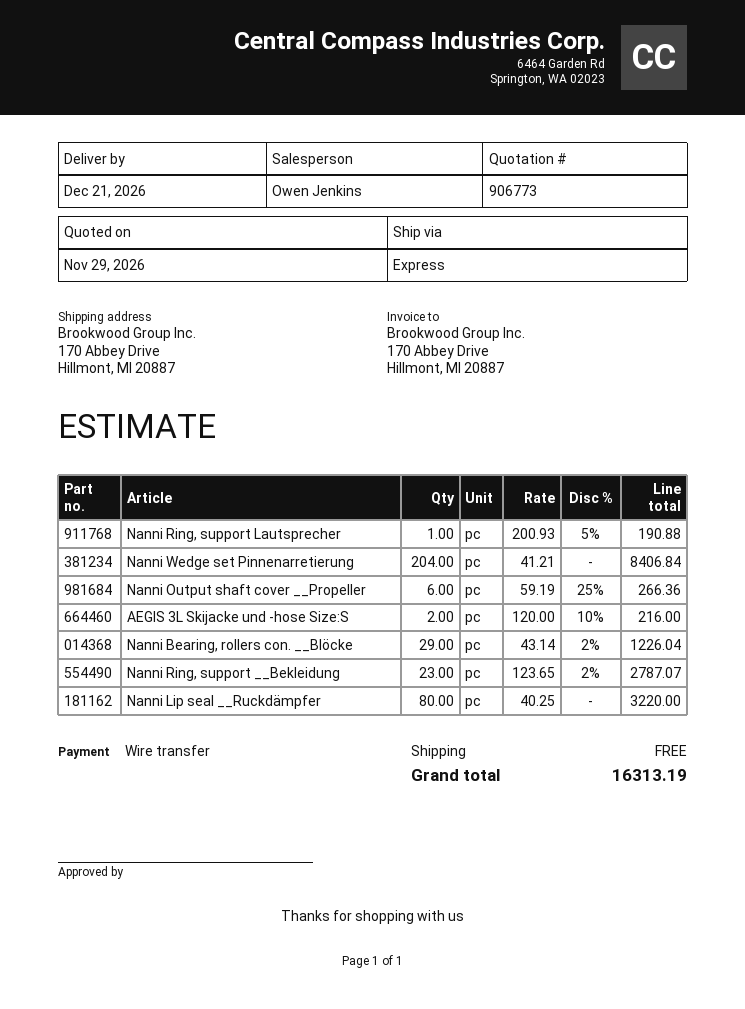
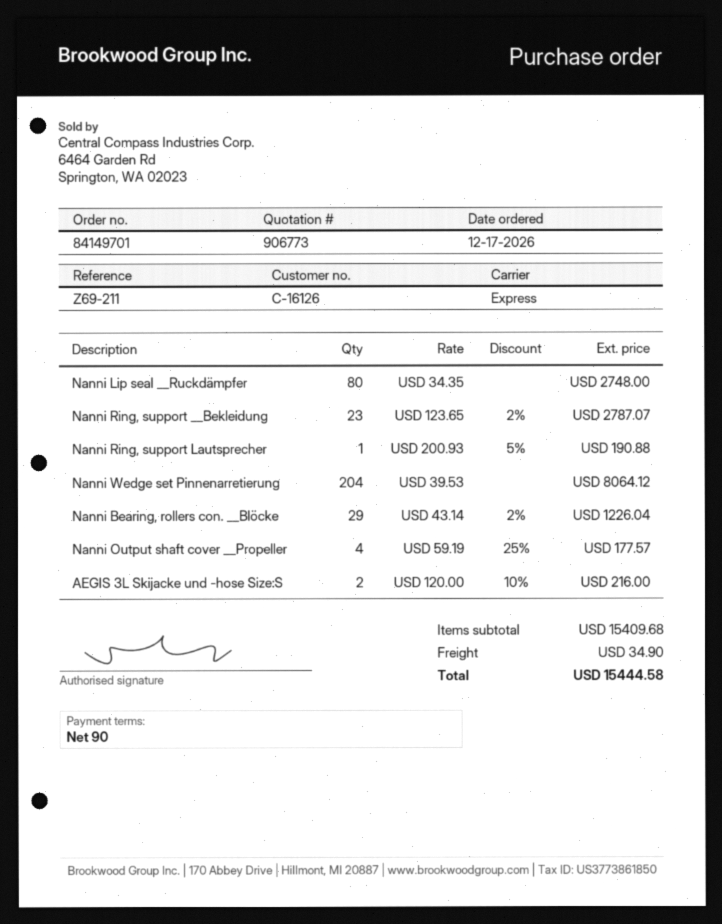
Nanni Wedge set Pinnenarretierung: 204 x 41.21 = 8406.84 -> 204 x 39.53 = 8064.12
Nanni Output shaft cover __Propeller: 6 x 59.19 - 25% = 266.36 -> 4 x 59.19 - 25% = 177.57
Nanni Lip seal __Ruckdämpfer: 80 x 40.25 = 3220.00 -> 80 x 34.35 = 2748.00
shipping: 0.00 -> 34.90
total: 16313.19 -> 15444.58

